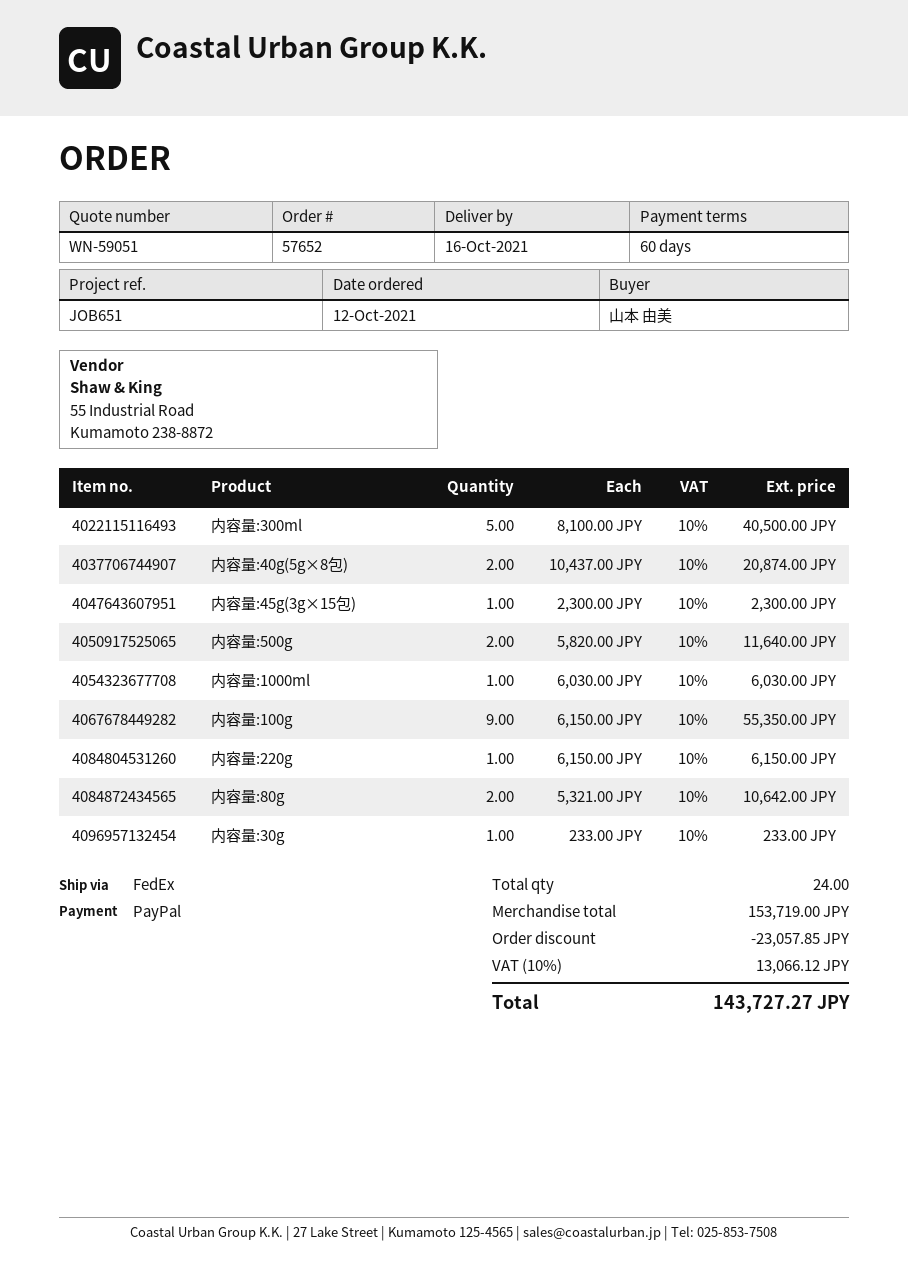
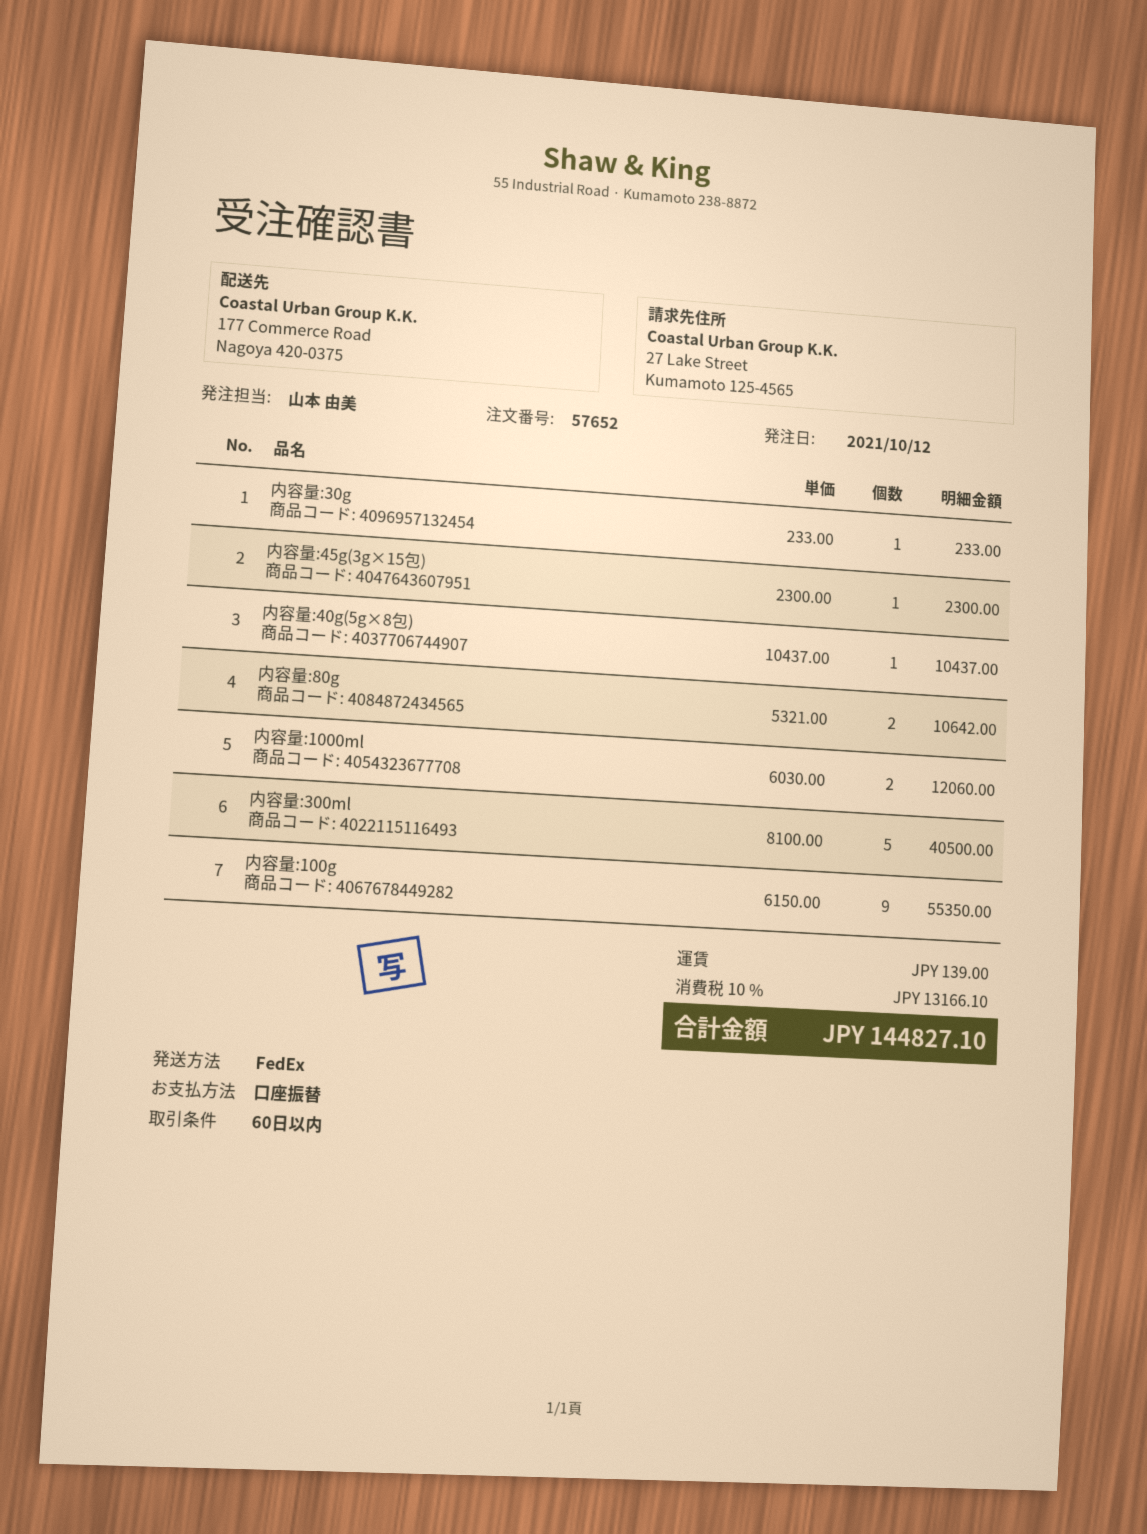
payment method: PayPal -> direct debit
内容量:40g(5g×8包): 2 x 10437.00 = 20874.00 -> 1 x 10437.00 = 10437.00
内容量:500g: 2 x 5820.00 = 11640.00 -> none
内容量:1000ml: 1 x 6030.00 = 6030.00 -> 2 x 6030.00 = 12060.00
内容量:220g: 1 x 6150.00 = 6150.00 -> none
discount: 23057.85 -> none
shipping: none -> 139.00
tax: 10% = 13066.12 -> 10% = 13166.10
total: 143727.27 -> 144827.10

